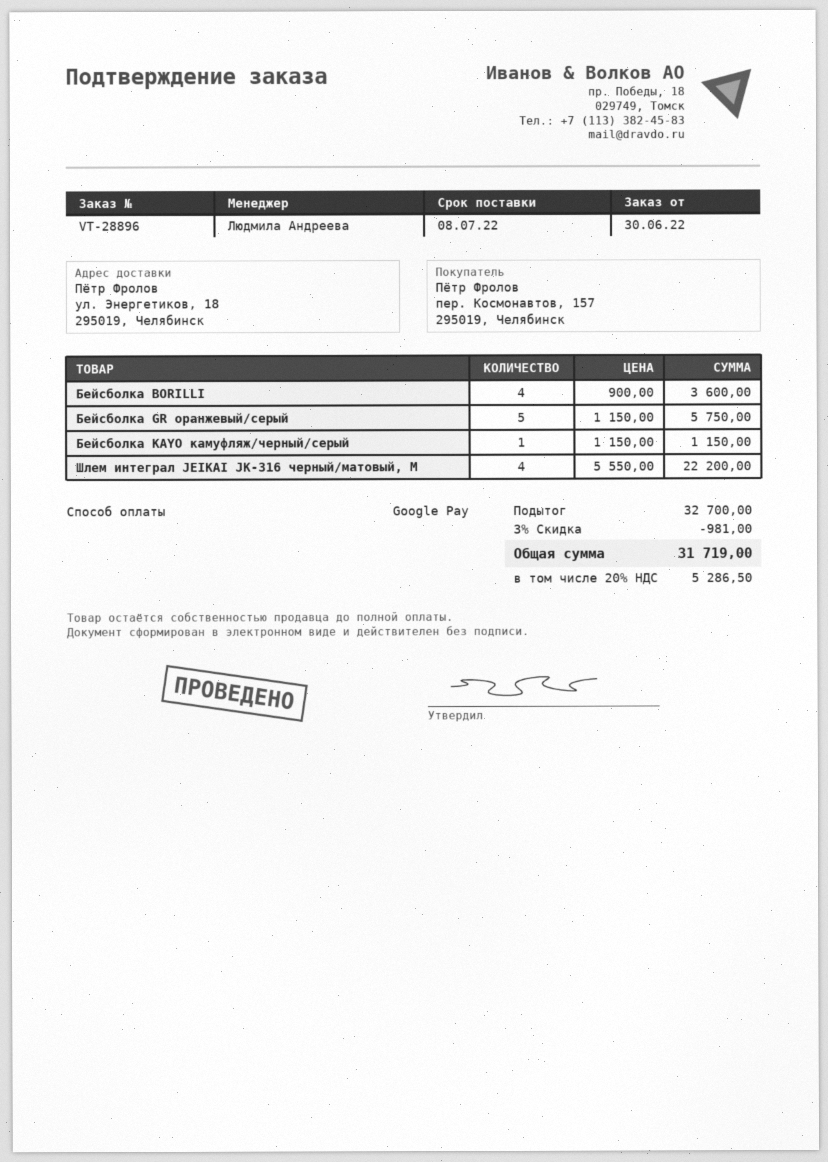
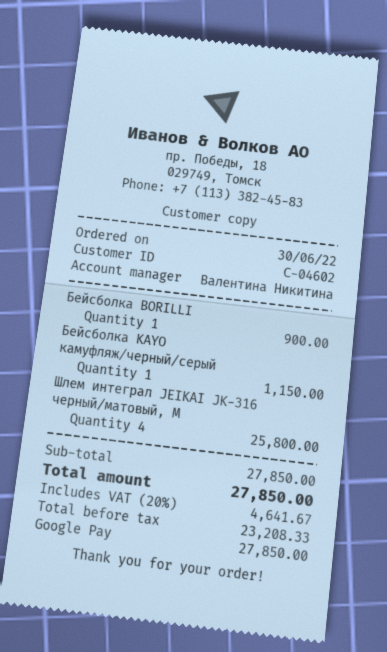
sales rep: Людмила Андреева -> Валентина Никитина
Бейсболка BORILLI: 4 for 3600.00 -> 1 for 900.00
Бейсболка GR оранжевый/серый: 5 for 5750.00 -> none
Шлем интеграл JEIKAI JK-316 черный/матовый, M: 4 for 22200.00 -> 4 for 25800.00
subtotal: 32700.00 -> 27850.00
discount: 3% = 981.00 -> none
tax: 20% = 5286.50 -> 20% = 4641.67
total: 31719.00 -> 27850.00

